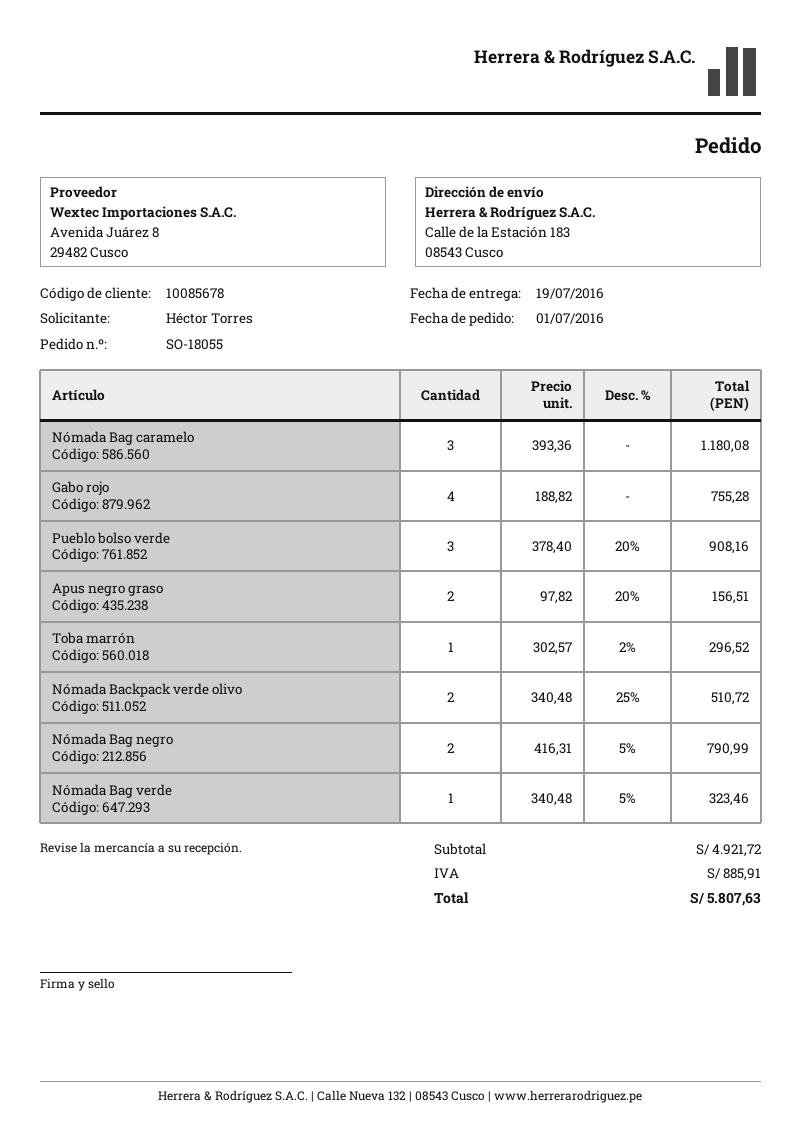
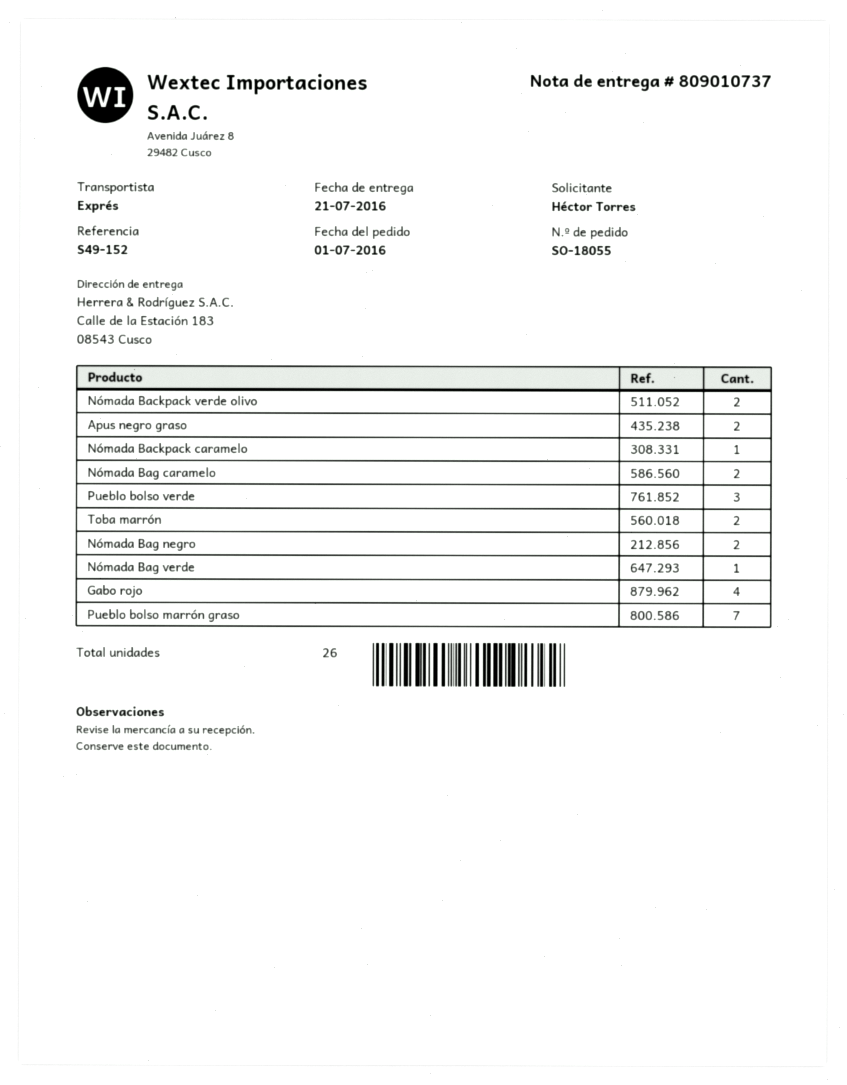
delivery date: 2016-07-19 -> 2016-07-21
Nómada Bag caramelo: 3 -> 2
Toba marrón: 1 -> 2
Nómada Backpack caramelo: none -> 1
Pueblo bolso marrón graso: none -> 7

